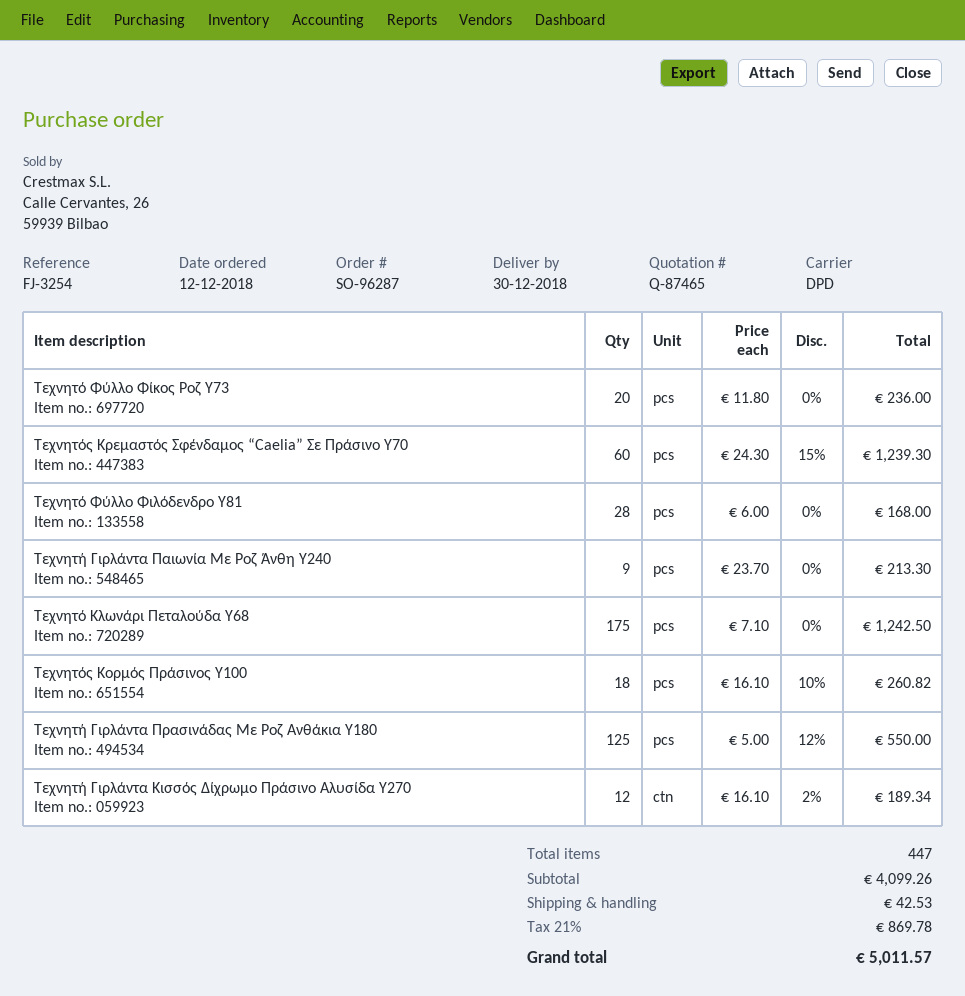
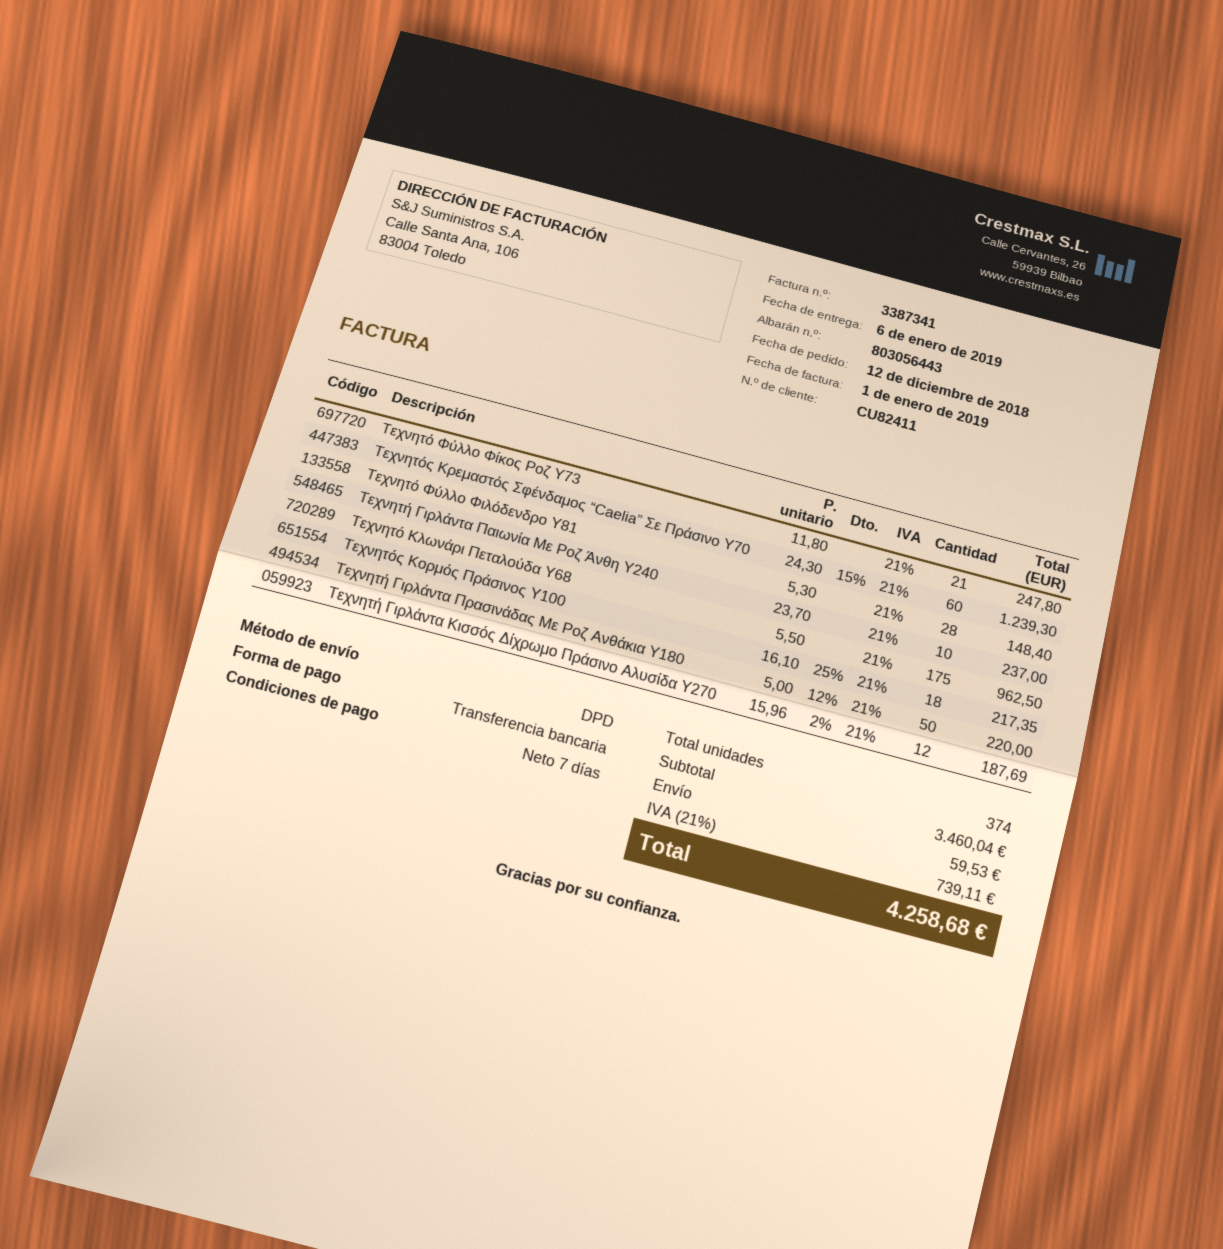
delivery date: 2018-12-30 -> 2019-01-06
Τεχνητό Φύλλο Φίκος Ροζ Υ73: 20 x 11.80 = 236.00 -> 21 x 11.80 = 247.80
Τεχνητό Φύλλο Φιλόδενδρο Y81: 28 x 6.00 = 168.00 -> 28 x 5.30 = 148.40
Τεχνητή Γιρλάντα Παιωνία Με Ροζ Άνθη Υ240: 9 x 23.70 = 213.30 -> 10 x 23.70 = 237.00
Τεχνητό Κλωνάρι Πεταλούδα Υ68: 175 x 7.10 = 1242.50 -> 175 x 5.50 = 962.50
Τεχνητός Κορμός Πράσινος Υ100: 18 x 16.10 - 10% = 260.82 -> 18 x 16.10 - 25% = 217.35
Τεχνητή Γιρλάντα Πρασινάδας Με Ροζ Ανθάκια Υ180: 125 x 5.00 - 12% = 550.00 -> 50 x 5.00 - 12% = 220.00
Τεχνητή Γιρλάντα Κισσός Δίχρωμο Πράσινο Αλυσίδα Υ270: 12 x 16.10 - 2% = 189.34 -> 12 x 15.96 - 2% = 187.69
total quantity: 447 -> 374
subtotal: 4099.26 -> 3460.04
shipping: 42.53 -> 59.53
tax: 21% = 869.78 -> 21% = 739.11
total: 5011.57 -> 4258.68

